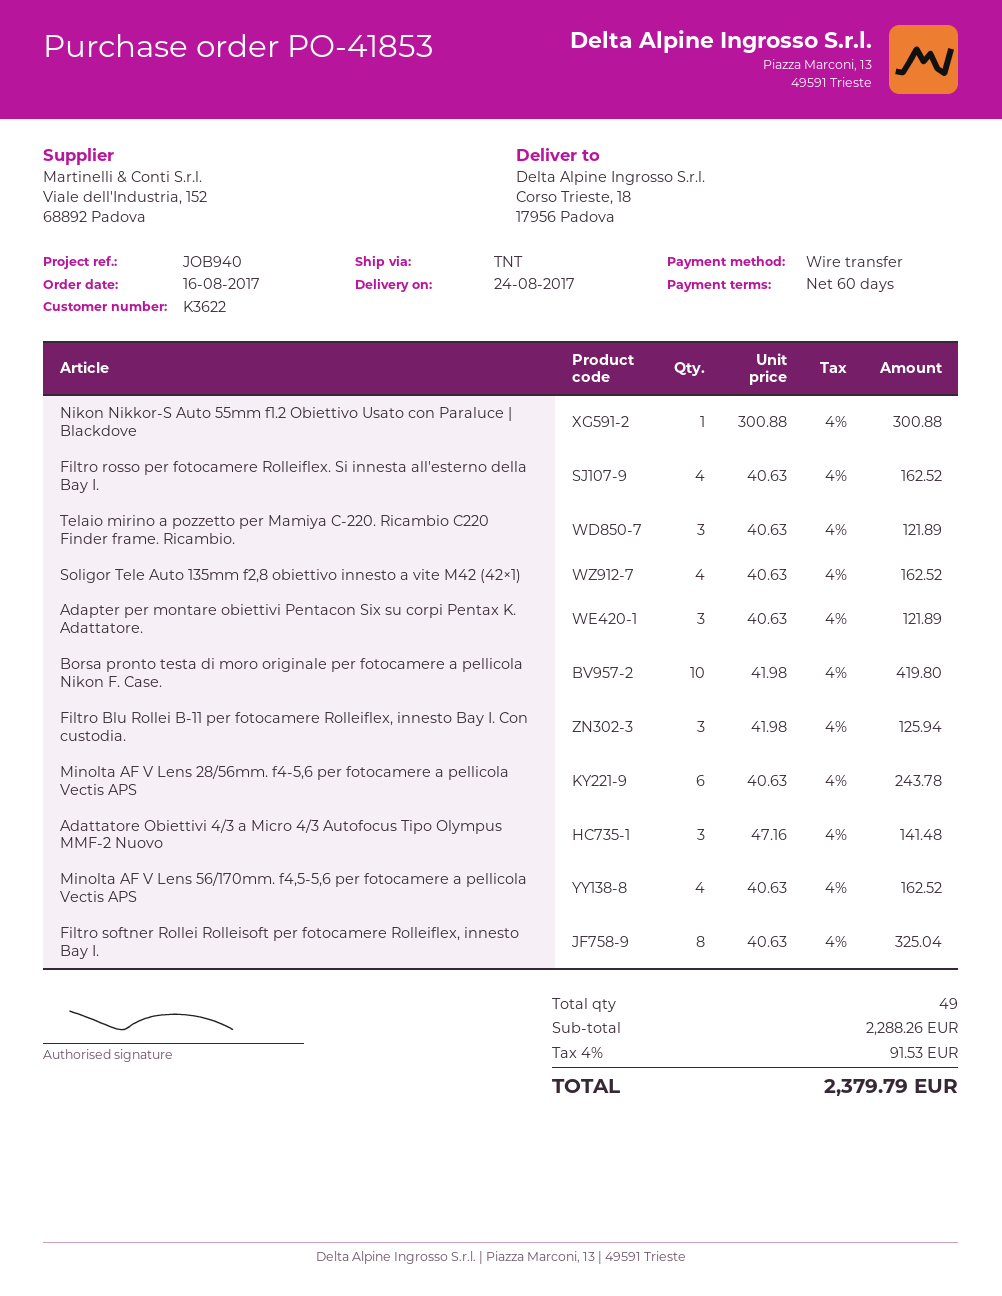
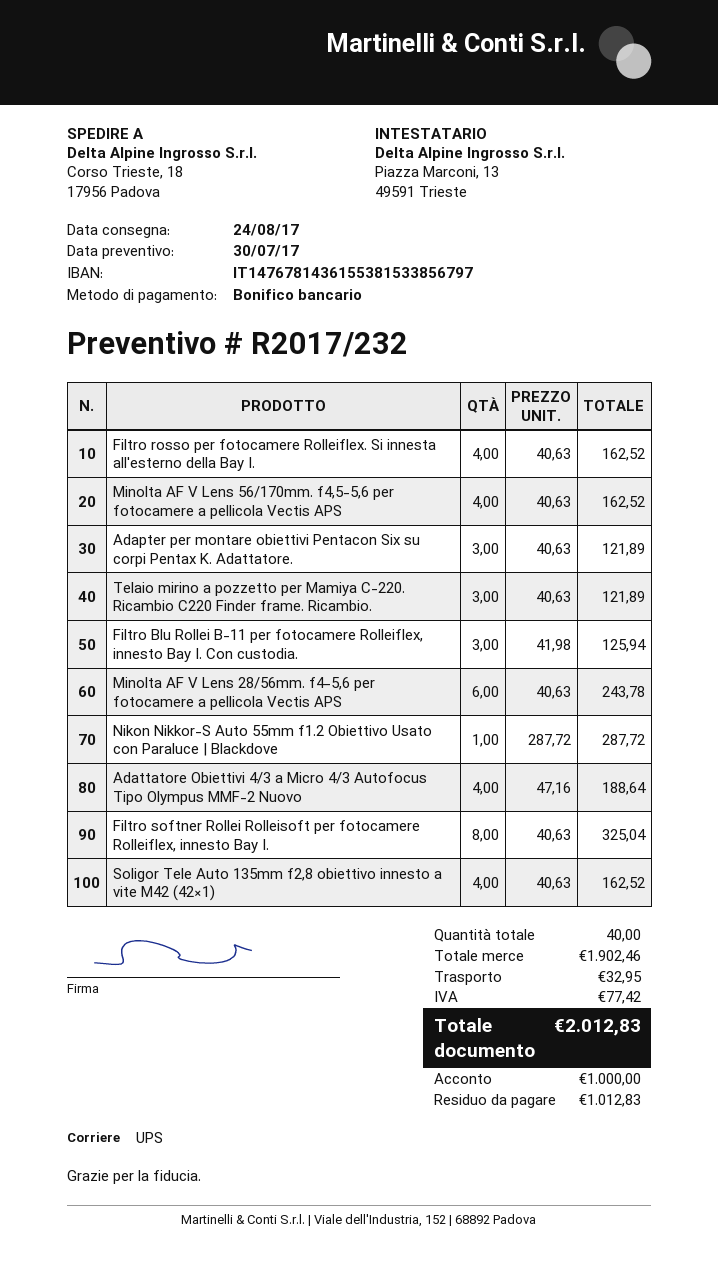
shipping method: TNT -> UPS
Nikon Nikkor-S Auto 55mm f1.2 Obiettivo Usato con Paraluce | Blackdove: 1 x 300.88 = 300.88 -> 1 x 287.72 = 287.72
Borsa pronto testa di moro originale per fotocamere a pellicola Nikon F. Case.: 10 x 41.98 = 419.80 -> none
Adattatore Obiettivi 4/3 a Micro 4/3 Autofocus Tipo Olympus MMF-2 Nuovo: 3 x 47.16 = 141.48 -> 4 x 47.16 = 188.64
total quantity: 49 -> 40
subtotal: 2288.26 -> 1902.46
shipping: none -> 32.95
tax: 91.53 -> 77.42
total: 2379.79 -> 2012.83

